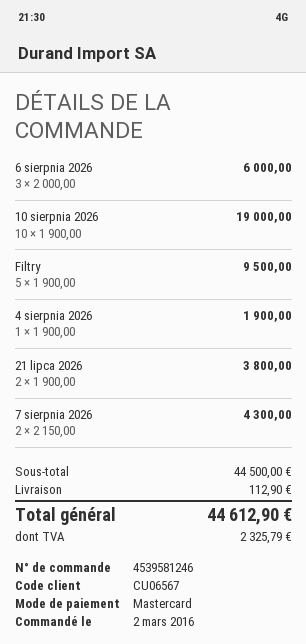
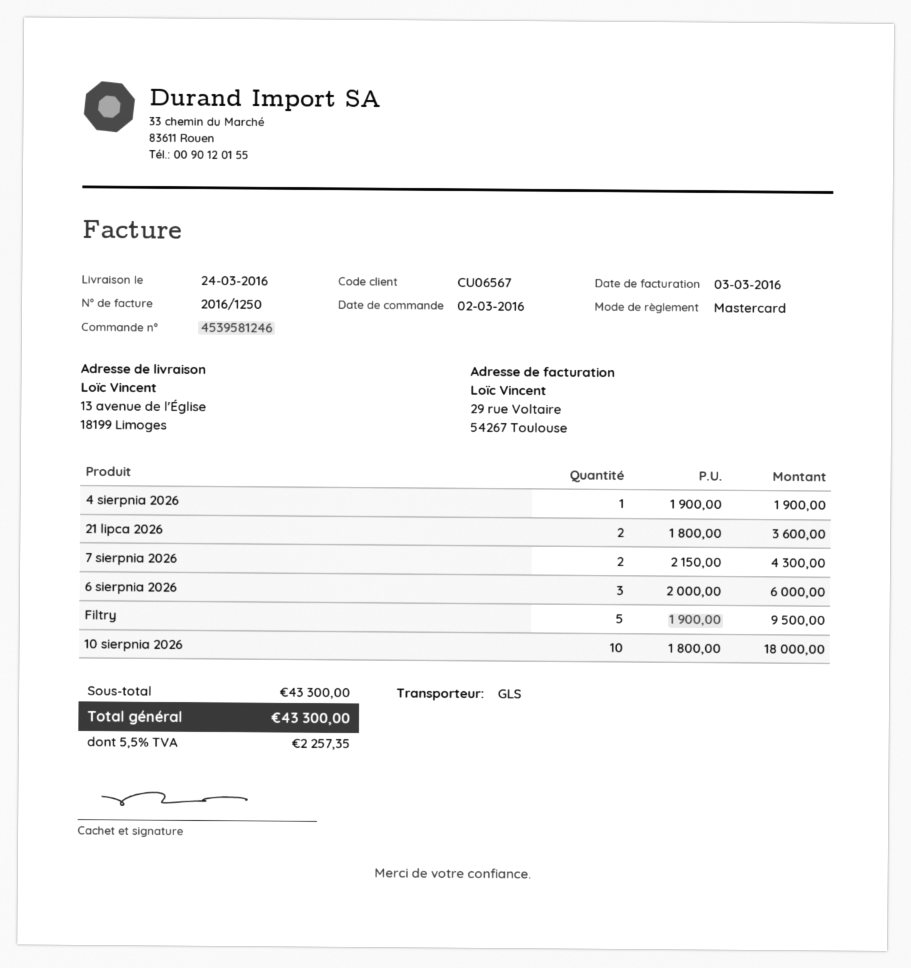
10 sierpnia 2026: 10 x 1900.00 = 19000.00 -> 10 x 1800.00 = 18000.00
21 lipca 2026: 2 x 1900.00 = 3800.00 -> 2 x 1800.00 = 3600.00
subtotal: 44500.00 -> 43300.00
shipping: 112.90 -> none
tax: 2325.79 -> 2257.35
total: 44612.90 -> 43300.00

